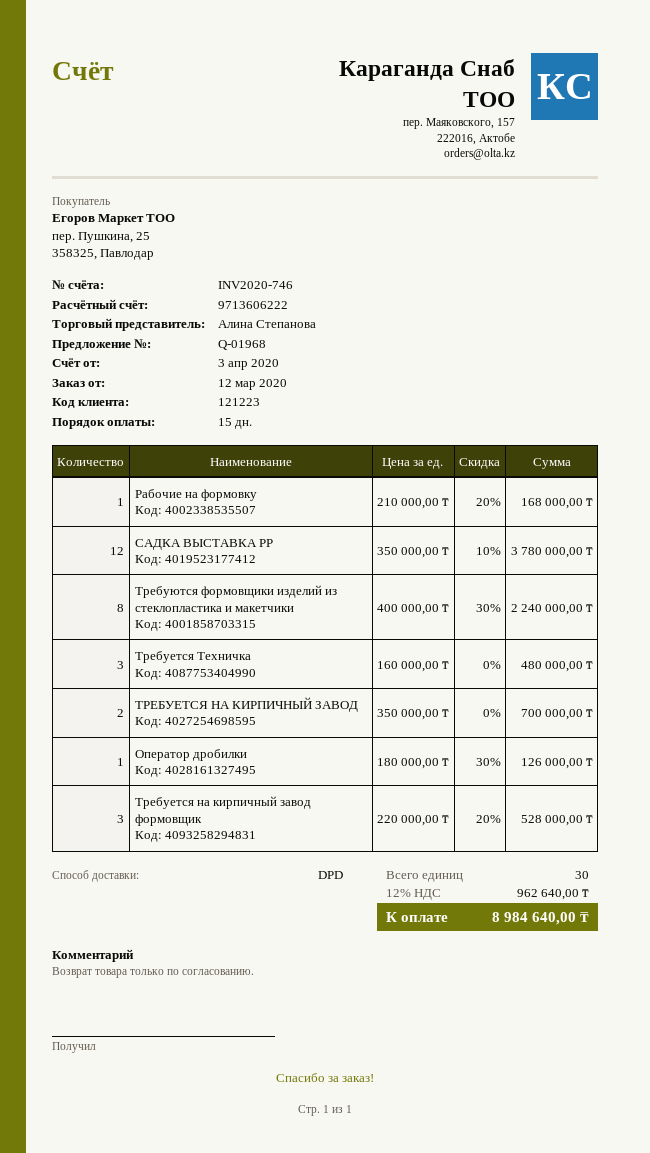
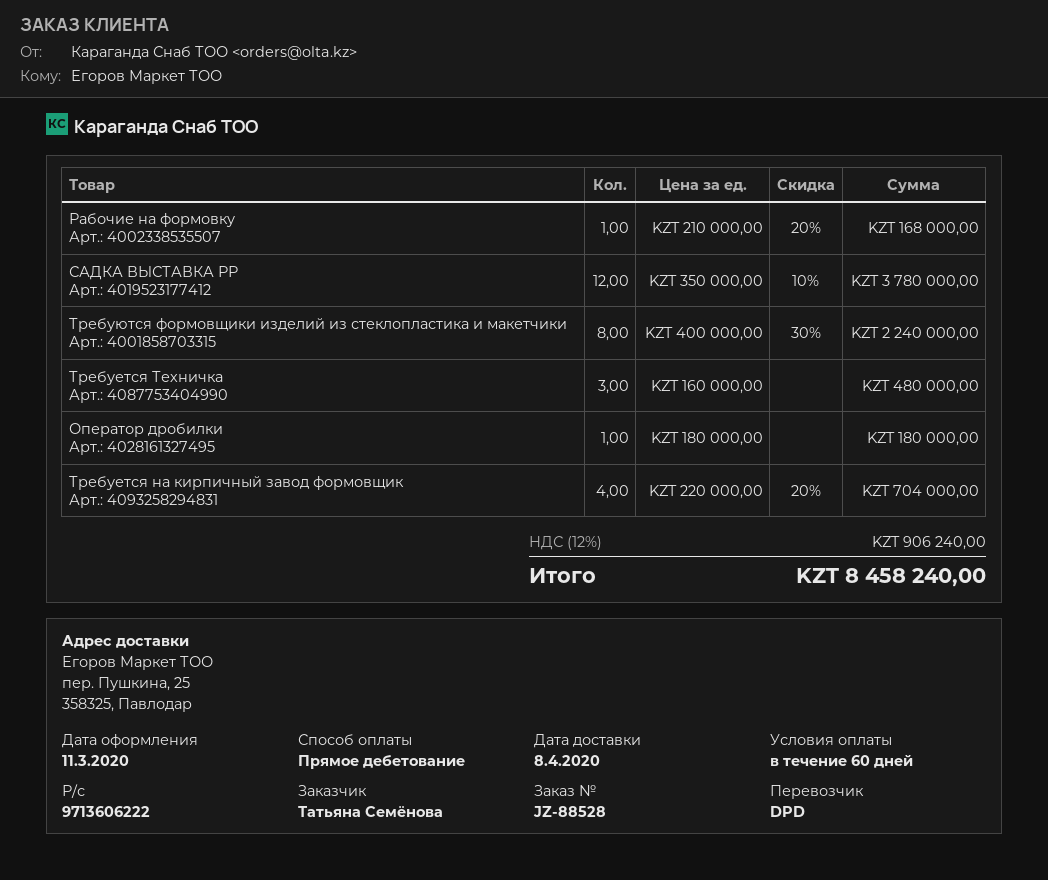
order date: 2020-03-12 -> 2020-03-11
payment terms: 15 days -> 60 days
ТРЕБУЕТСЯ НА КИРПИЧНЫЙ ЗАВОД: 2 x 350000.00 = 700000.00 -> none
Оператор дробилки: 1 x 180000.00 - 30% = 126000.00 -> 1 x 180000.00 = 180000.00
Требуется на кирпичный завод формовщик: 3 x 220000.00 - 20% = 528000.00 -> 4 x 220000.00 - 20% = 704000.00
tax: 12% = 962640.00 -> 12% = 906240.00
total: 8984640.00 -> 8458240.00

